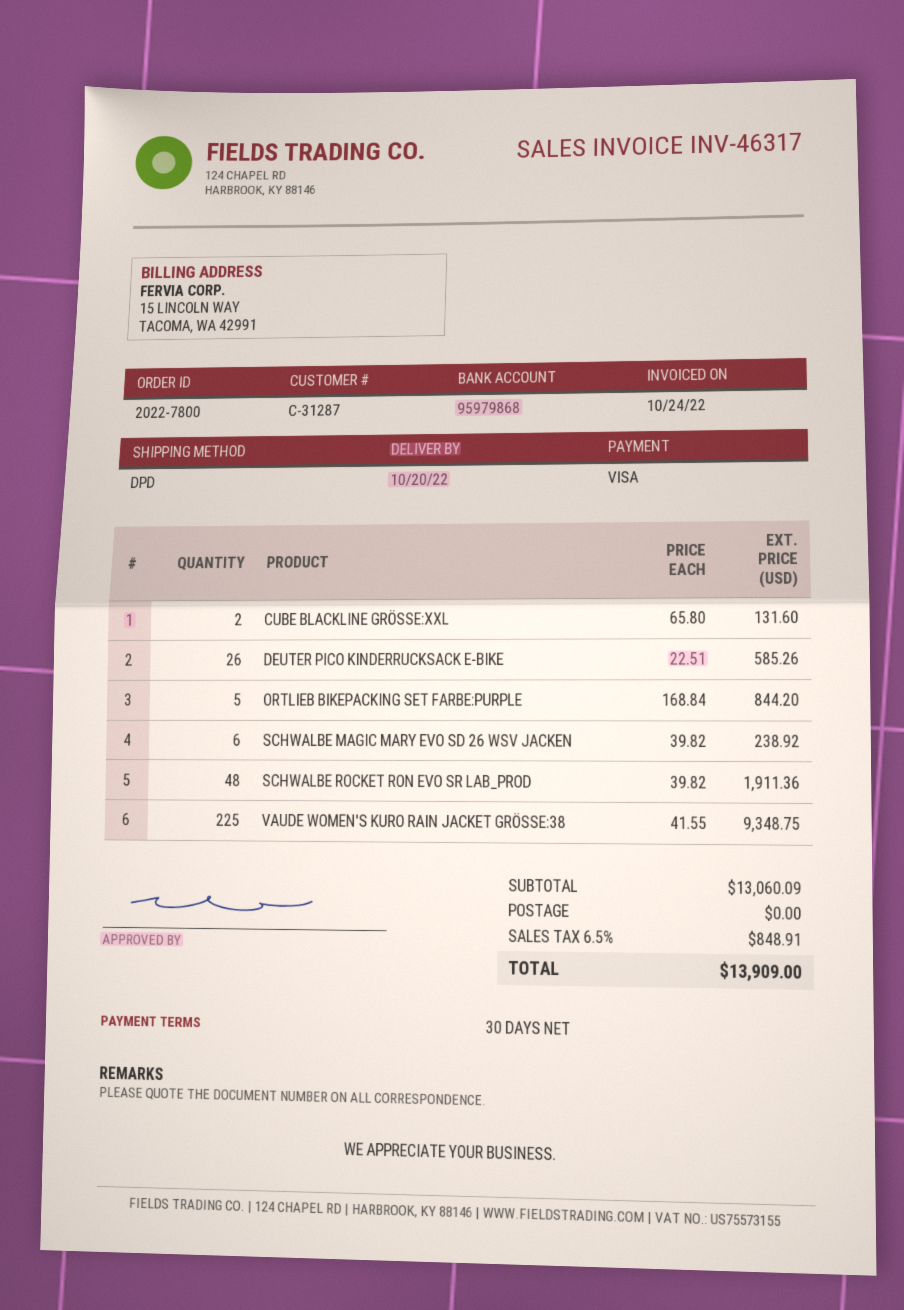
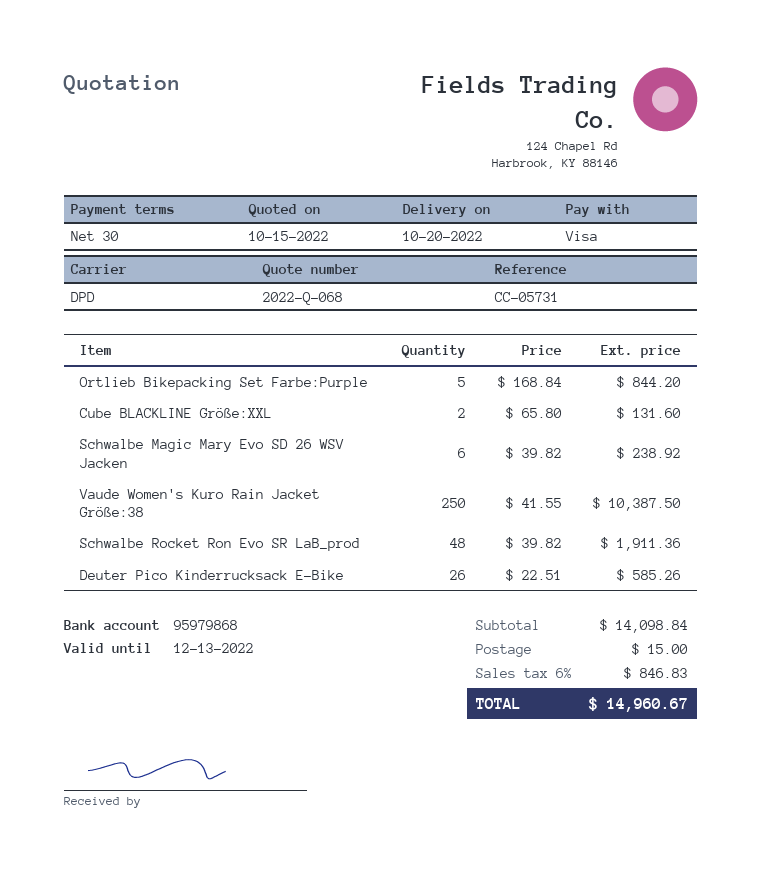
VAUDE WOMEN'S KURO RAIN JACKET GRÖSSE:38: 225 x 41.55 = 9348.75 -> 250 x 41.55 = 10387.50
subtotal: 13060.09 -> 14098.84
shipping: 0.00 -> 15.00
tax: 6.5% = 848.91 -> 6% = 846.83
total: 13909.00 -> 14960.67

